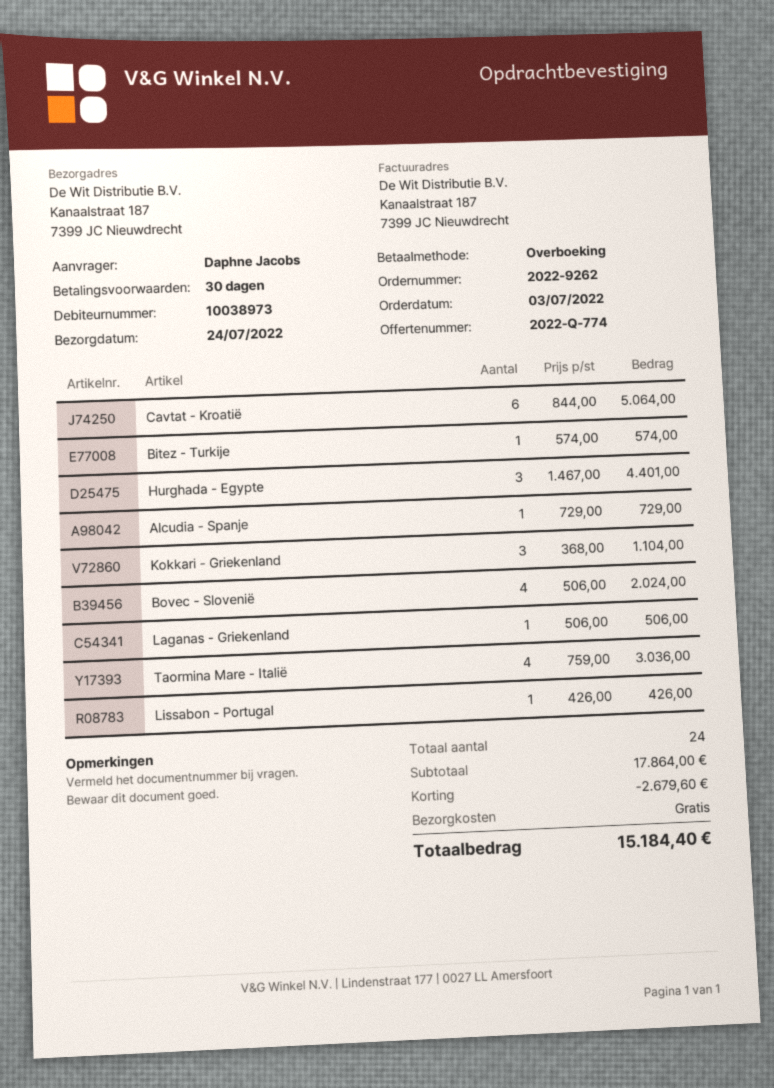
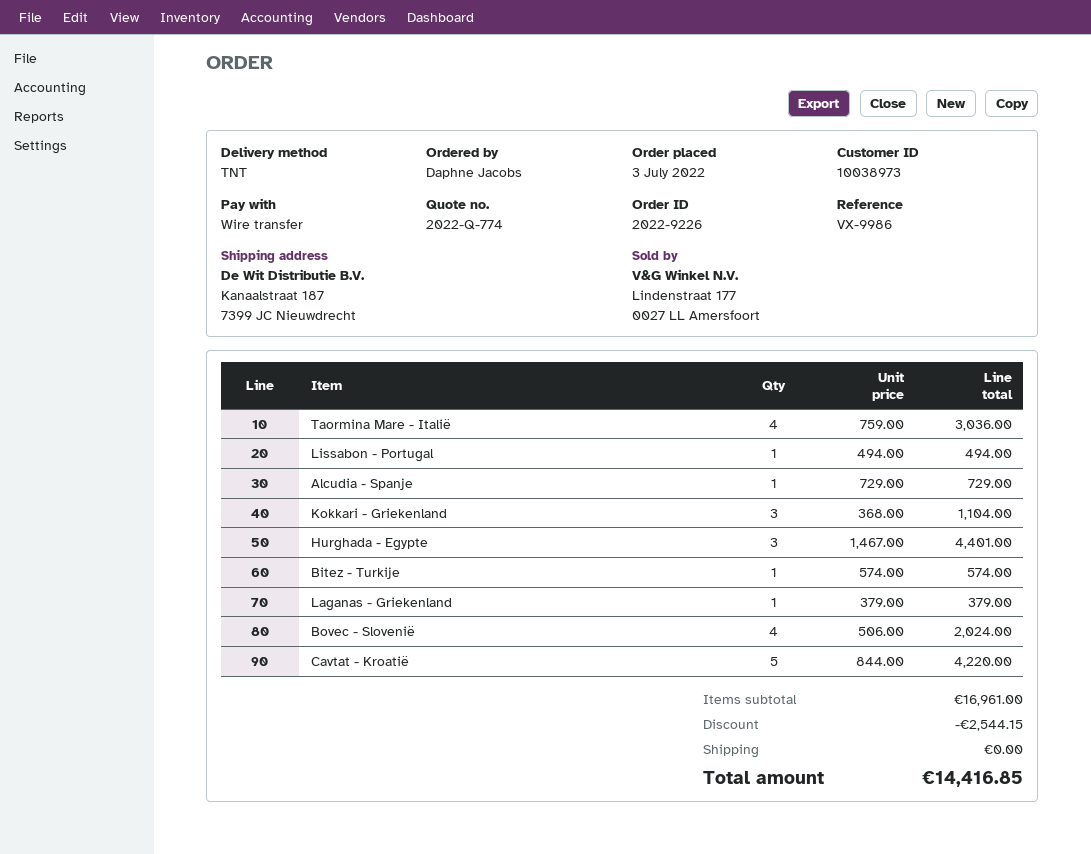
order number: 2022-9262 -> 2022-9226
Cavtat - Kroatië: 6 x 844.00 = 5064.00 -> 5 x 844.00 = 4220.00
Laganas - Griekenland: 1 x 506.00 = 506.00 -> 1 x 379.00 = 379.00
Lissabon - Portugal: 1 x 426.00 = 426.00 -> 1 x 494.00 = 494.00
subtotal: 17864.00 -> 16961.00
discount: 2679.60 -> 2544.15
total: 15184.40 -> 14416.85

